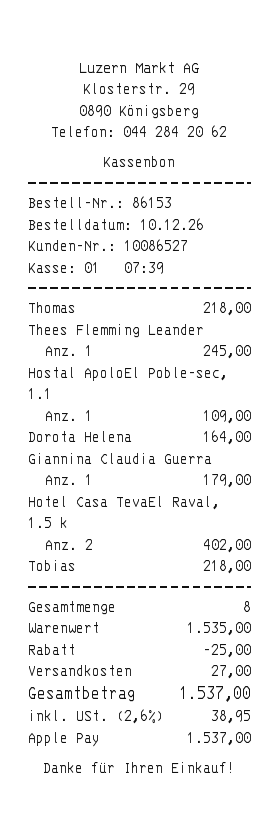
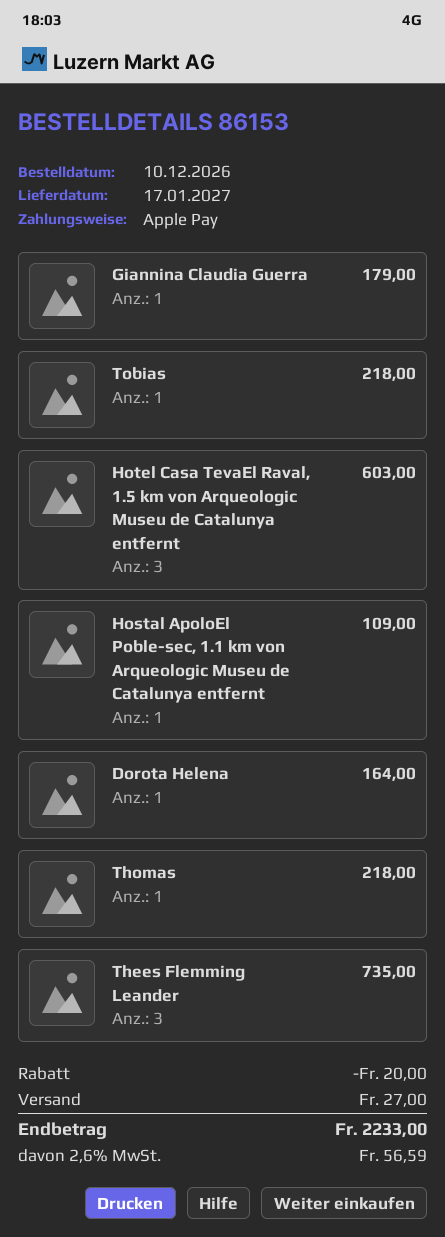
Thees Flemming Leander: 1 for 245.00 -> 3 for 735.00
Hotel Casa TevaEl Raval, 1.5 k: 2 for 402.00 -> 3 for 603.00
discount: 25.00 -> 20.00
tax: 2.6% = 38.95 -> 2.6% = 56.59
total: 1537.00 -> 2233.00

